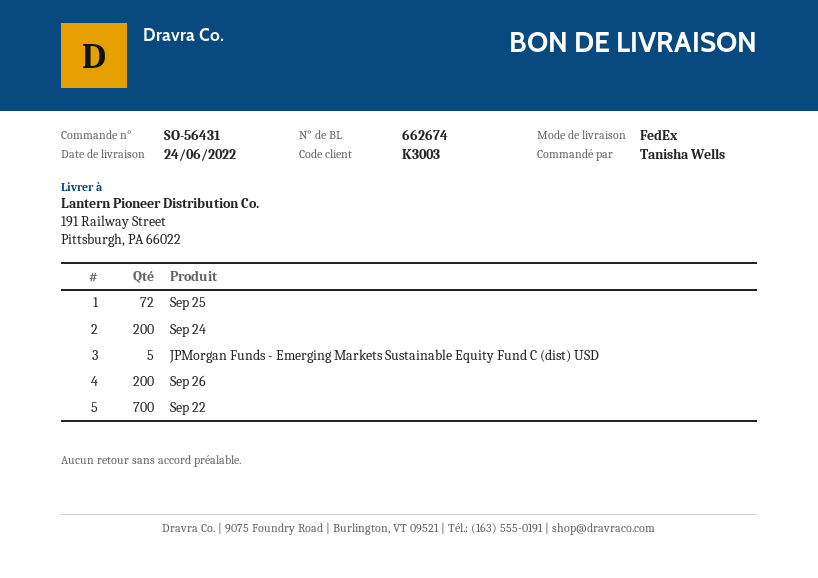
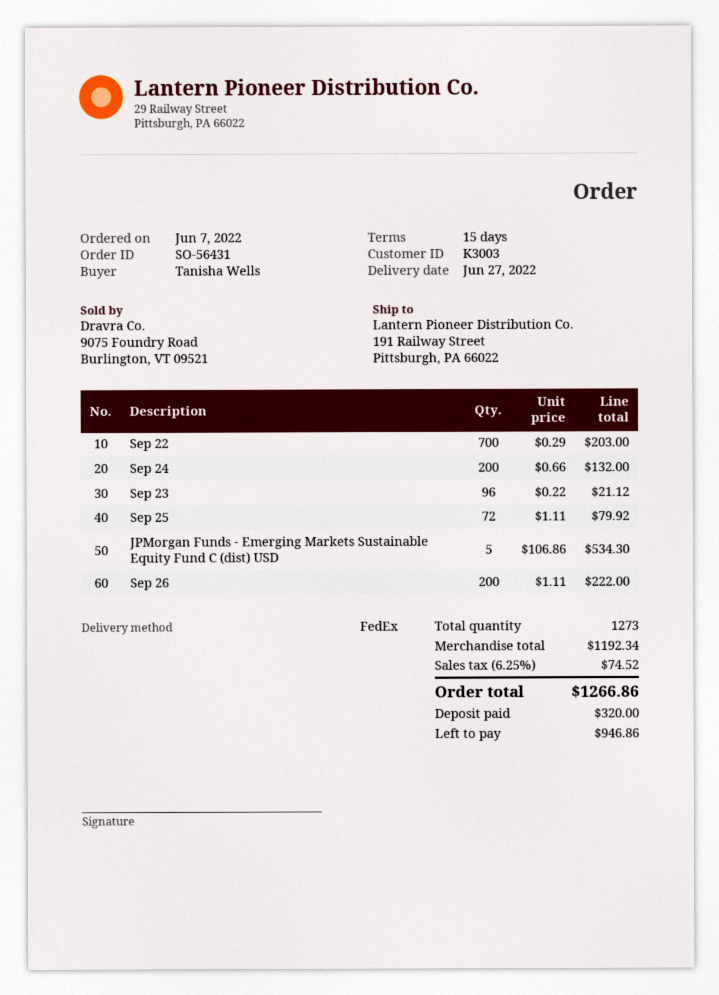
delivery date: 2022-06-24 -> 2022-06-27
Sep 23: none -> 96

